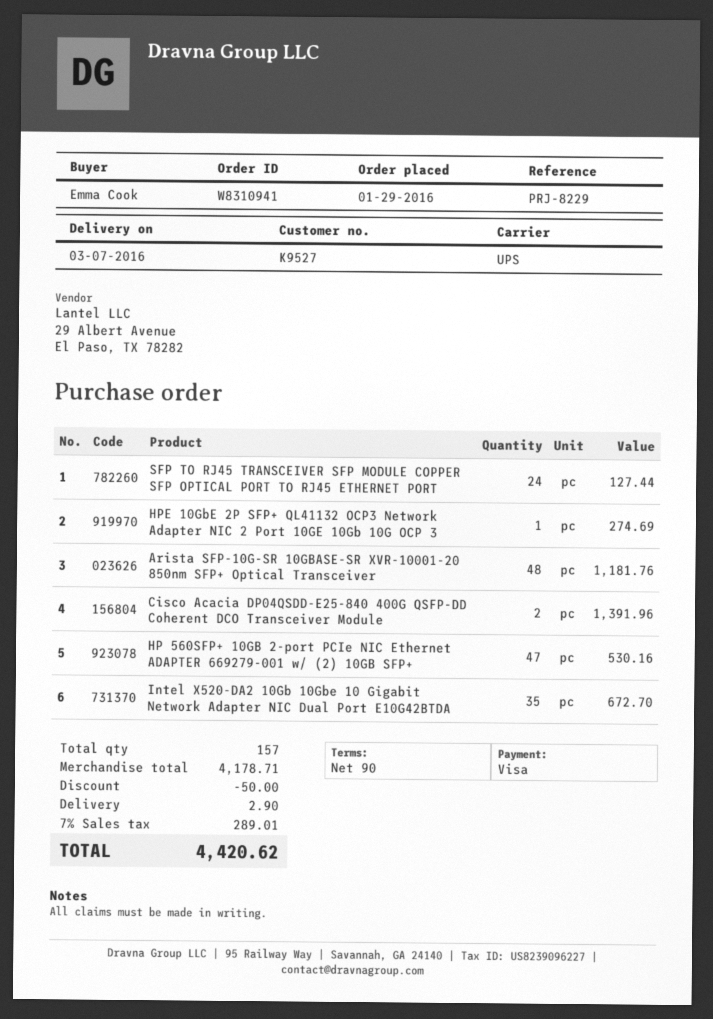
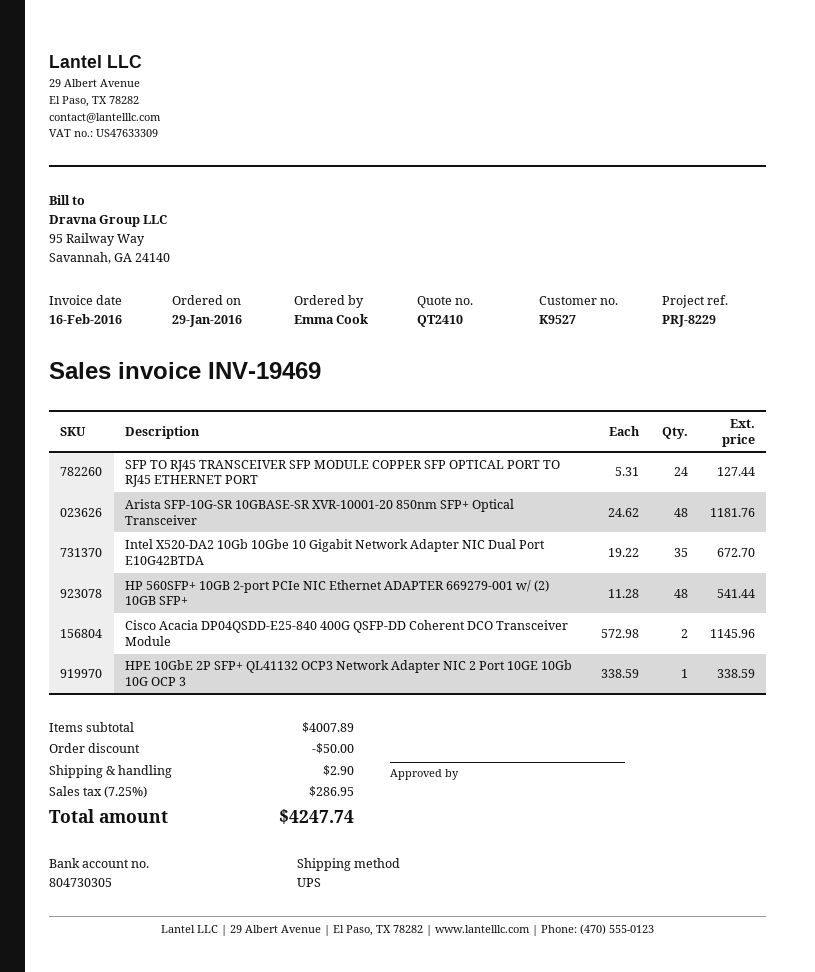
HPE 10GbE 2P SFP+ QL41132 OCP3 Network Adapter NIC 2 Port 10GE 10Gb 10G OCP 3: 1 for 274.69 -> 1 for 338.59
Cisco Acacia DP04QSDD-E25-840 400G QSFP-DD Coherent DCO Transceiver Module: 2 for 1391.96 -> 2 for 1145.96
HP 560SFP+ 10GB 2-port PCIe NIC Ethernet ADAPTER 669279-001 w/ (2) 10GB SFP+: 47 for 530.16 -> 48 for 541.44
subtotal: 4178.71 -> 4007.89
tax: 7% = 289.01 -> 7.25% = 286.95
total: 4420.62 -> 4247.74

